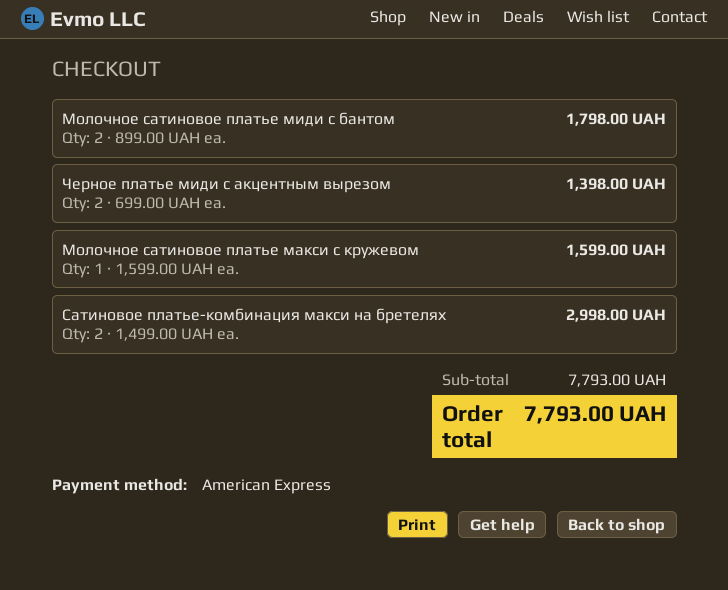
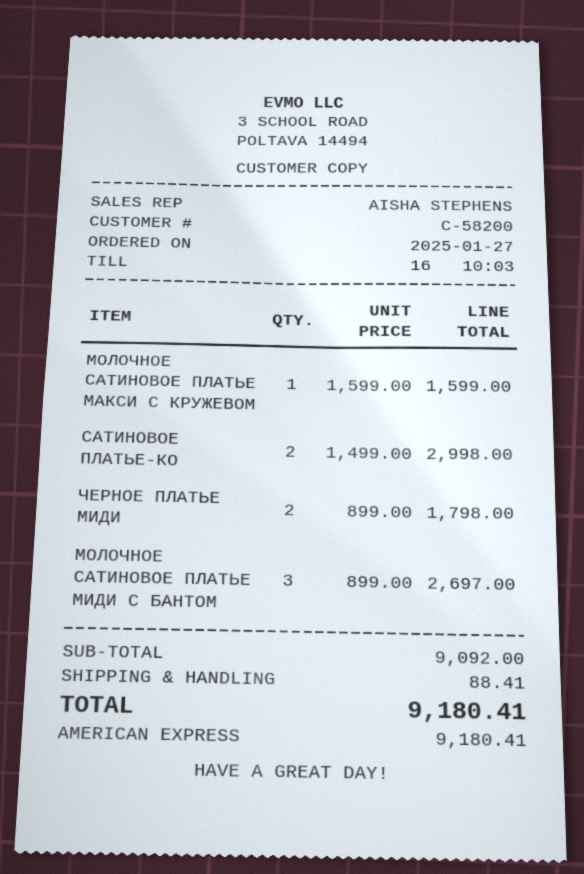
Молочное сатиновое платье миди с бантом: 2 x 899.00 = 1798.00 -> 3 x 899.00 = 2697.00
Черное платье миди с акцентным вырезом: 2 x 699.00 = 1398.00 -> 2 x 899.00 = 1798.00
subtotal: 7793.00 -> 9092.00
shipping: none -> 88.41
total: 7793.00 -> 9180.41

